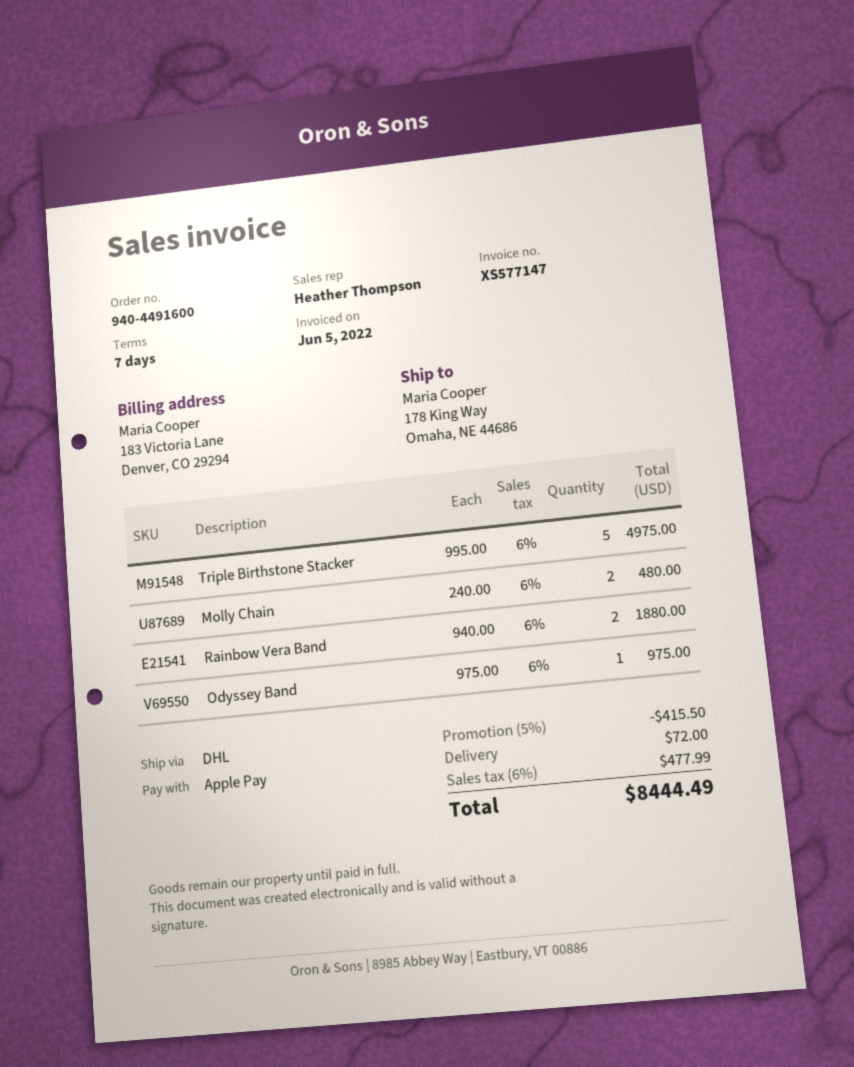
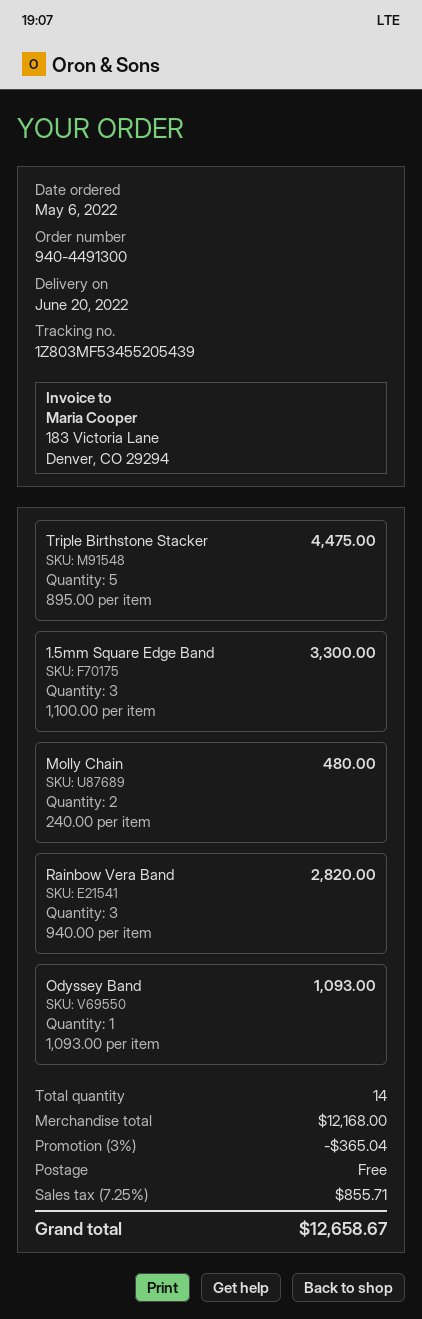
order number: 940-4491600 -> 940-4491300
Triple Birthstone Stacker: 5 x 995.00 = 4975.00 -> 5 x 895.00 = 4475.00
Rainbow Vera Band: 2 x 940.00 = 1880.00 -> 3 x 940.00 = 2820.00
Odyssey Band: 1 x 975.00 = 975.00 -> 1 x 1093.00 = 1093.00
1.5mm Square Edge Band: none -> 3 x 1100.00 = 3300.00
discount: 5% = 415.50 -> 3% = 365.04
shipping: 72.00 -> 0.00
tax: 6% = 477.99 -> 7.25% = 855.71
total: 8444.49 -> 12658.67

